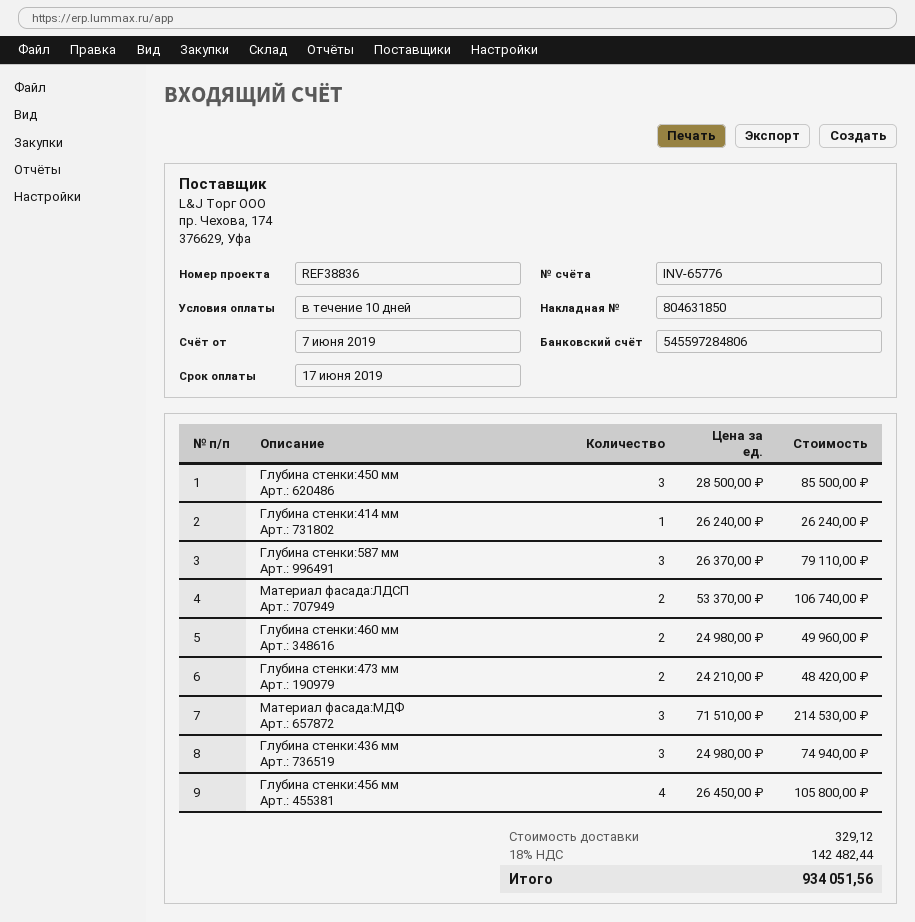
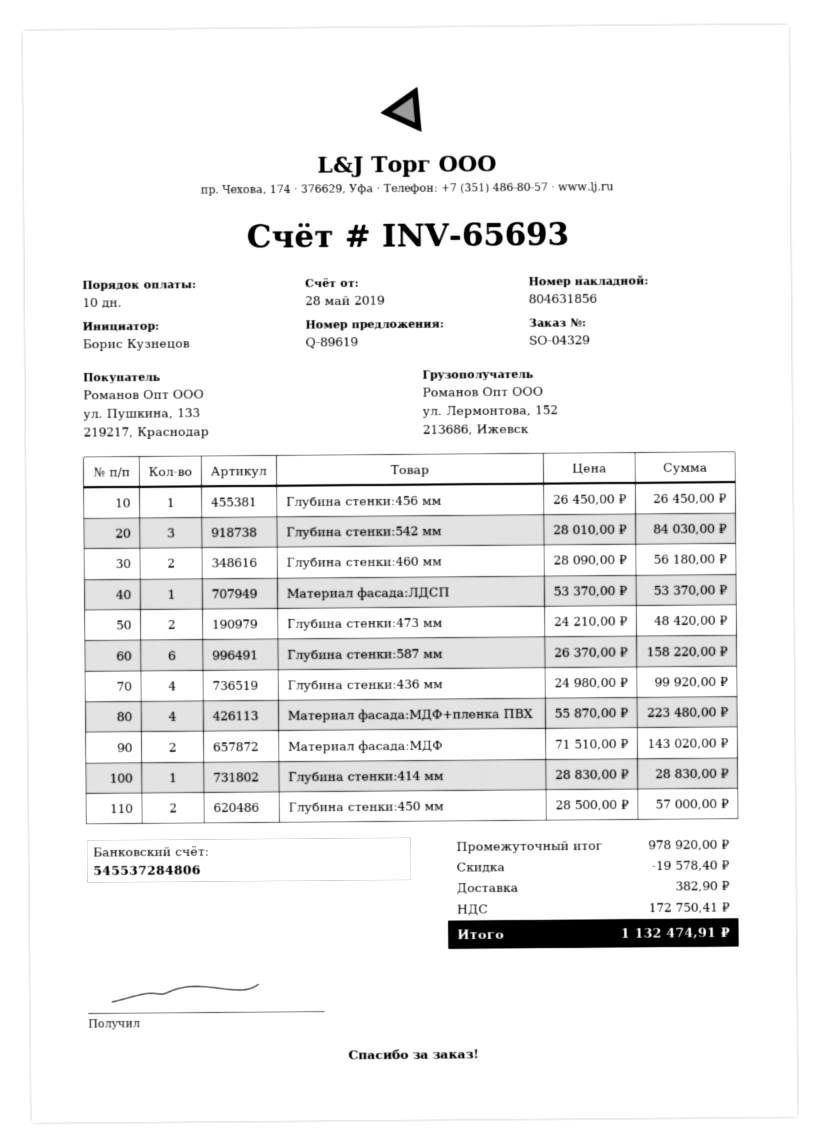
delivery note number: 804631850 -> 804631856
invoice number: INV-65776 -> INV-65693
invoice date: 2019-06-07 -> 2019-05-28
bank account: 545597284806 -> 545537284806
Глубина стенки:450 мм: 3 x 28500.00 = 85500.00 -> 2 x 28500.00 = 57000.00
Глубина стенки:414 мм: 1 x 26240.00 = 26240.00 -> 1 x 28830.00 = 28830.00
Глубина стенки:587 мм: 3 x 26370.00 = 79110.00 -> 6 x 26370.00 = 158220.00
Материал фасада:ЛДСП: 2 x 53370.00 = 106740.00 -> 1 x 53370.00 = 53370.00
Глубина стенки:460 мм: 2 x 24980.00 = 49960.00 -> 2 x 28090.00 = 56180.00
Материал фасада:МДФ: 3 x 71510.00 = 214530.00 -> 2 x 71510.00 = 143020.00
Глубина стенки:436 мм: 3 x 24980.00 = 74940.00 -> 4 x 24980.00 = 99920.00
Глубина стенки:456 мм: 4 x 26450.00 = 105800.00 -> 1 x 26450.00 = 26450.00
Глубина стенки:542 мм: none -> 3 x 28010.00 = 84030.00
Материал фасада:МДФ+пленка ПВХ: none -> 4 x 55870.00 = 223480.00
discount: none -> 19578.40
shipping: 329.12 -> 382.90
tax: 142482.44 -> 172750.41
total: 934051.56 -> 1132474.91

